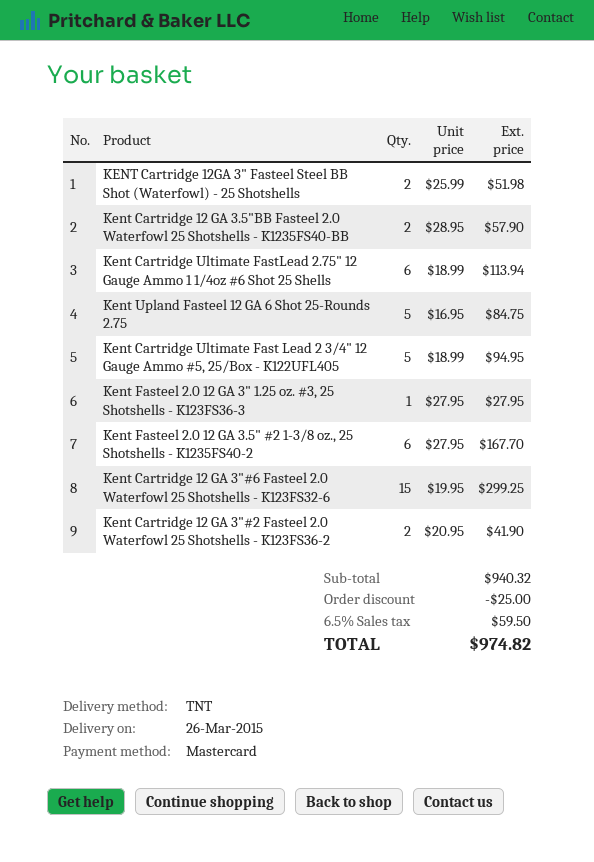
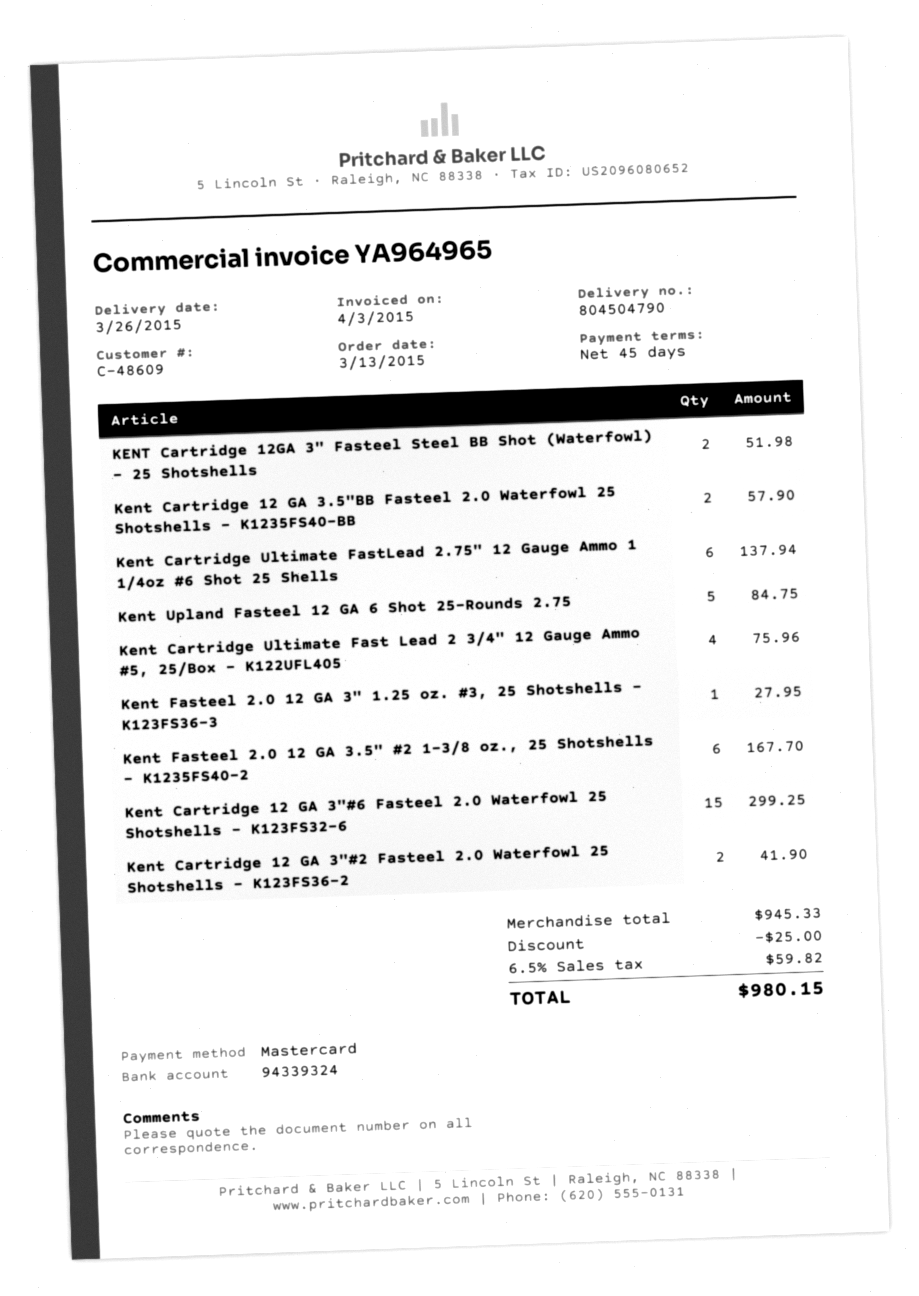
Kent Cartridge Ultimate FastLead 2.75" 12 Gauge Ammo 1 1/4oz #6 Shot 25 Shells: 6 for 113.94 -> 6 for 137.94
Kent Cartridge Ultimate Fast Lead 2 3/4" 12 Gauge Ammo #5, 25/Box - K122UFL405: 5 for 94.95 -> 4 for 75.96
subtotal: 940.32 -> 945.33
tax: 6.5% = 59.50 -> 6.5% = 59.82
total: 974.82 -> 980.15

